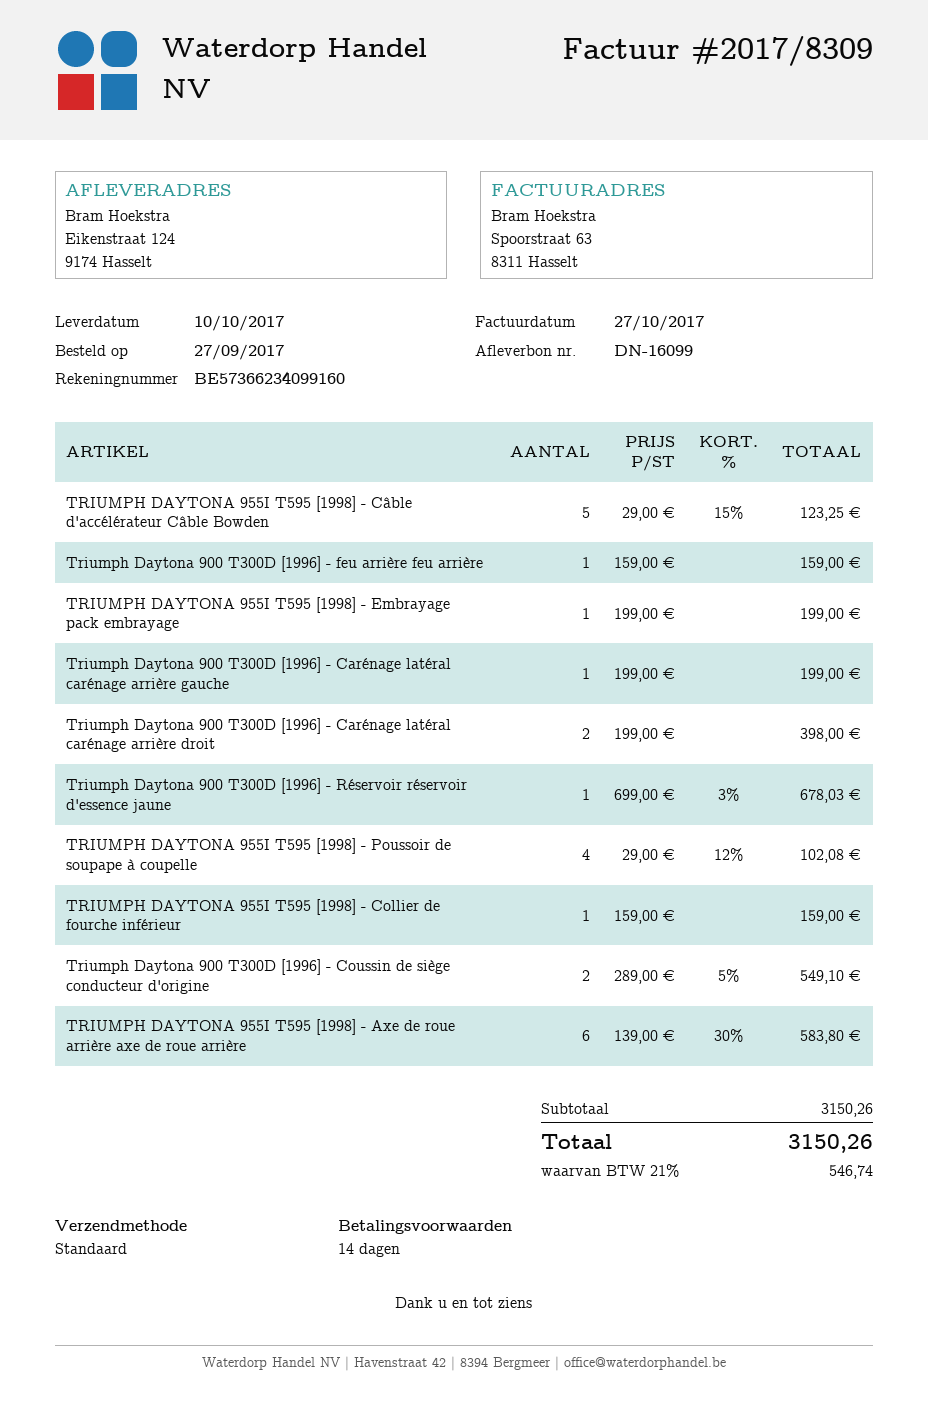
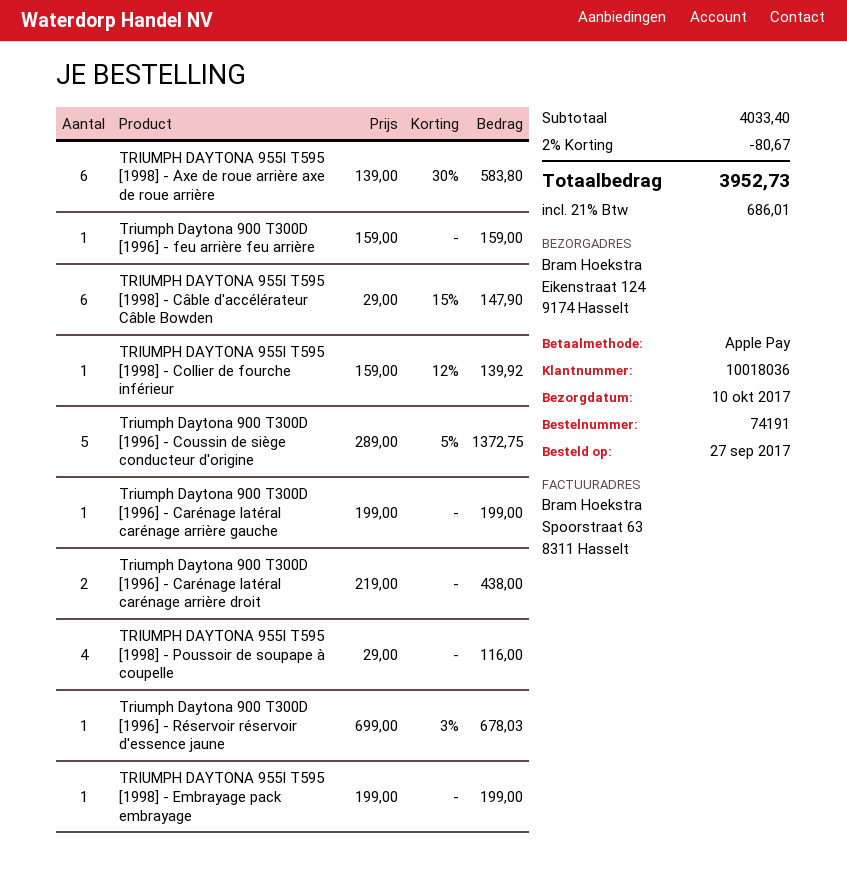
TRIUMPH DAYTONA 955I T595 [1998] - Câble d'accélérateur Câble Bowden: 5 x 29.00 - 15% = 123.25 -> 6 x 29.00 - 15% = 147.90
Triumph Daytona 900 T300D [1996] - Carénage latéral carénage arrière droit: 2 x 199.00 = 398.00 -> 2 x 219.00 = 438.00
TRIUMPH DAYTONA 955I T595 [1998] - Poussoir de soupape à coupelle: 4 x 29.00 - 12% = 102.08 -> 4 x 29.00 = 116.00
TRIUMPH DAYTONA 955I T595 [1998] - Collier de fourche inférieur: 1 x 159.00 = 159.00 -> 1 x 159.00 - 12% = 139.92
Triumph Daytona 900 T300D [1996] - Coussin de siège conducteur d'origine: 2 x 289.00 - 5% = 549.10 -> 5 x 289.00 - 5% = 1372.75
subtotal: 3150.26 -> 4033.40
discount: none -> 2% = 80.67
tax: 21% = 546.74 -> 21% = 686.01
total: 3150.26 -> 3952.73

